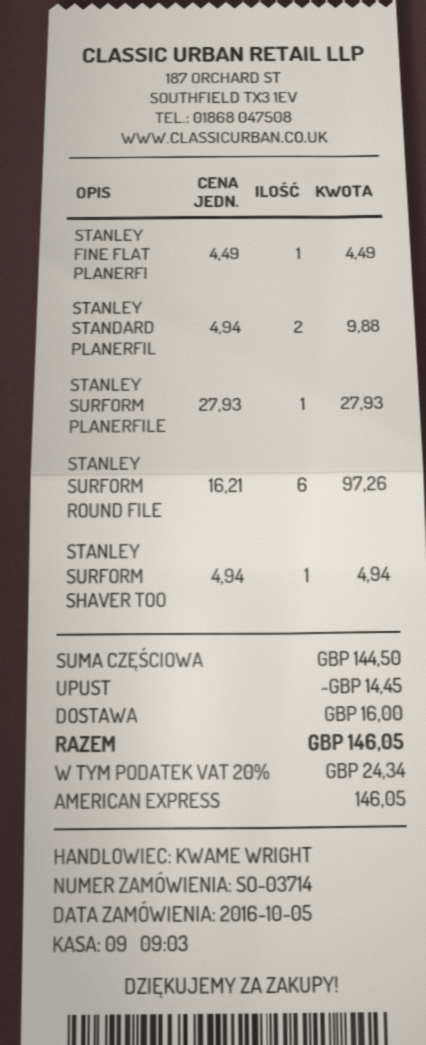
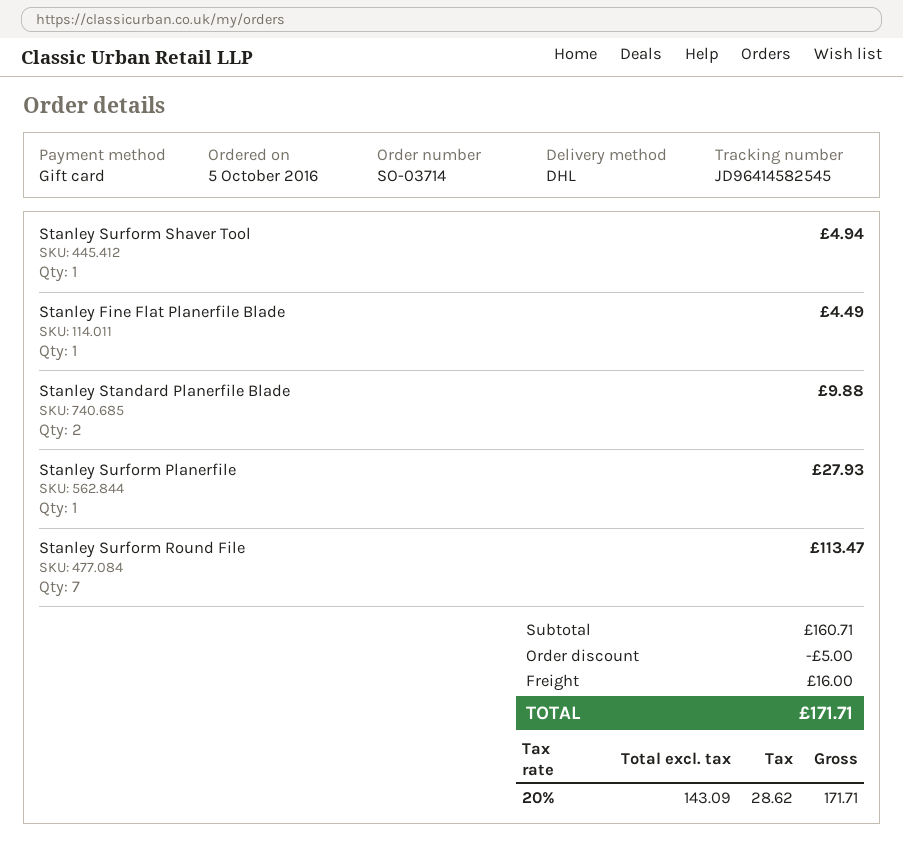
payment method: American Express -> gift card
STANLEY SURFORM ROUND FILE: 6 for 97.26 -> 7 for 113.47
subtotal: 144.50 -> 160.71
discount: 14.45 -> 5.00
tax: 20% = 24.34 -> 20% = 28.62
total: 146.05 -> 171.71

